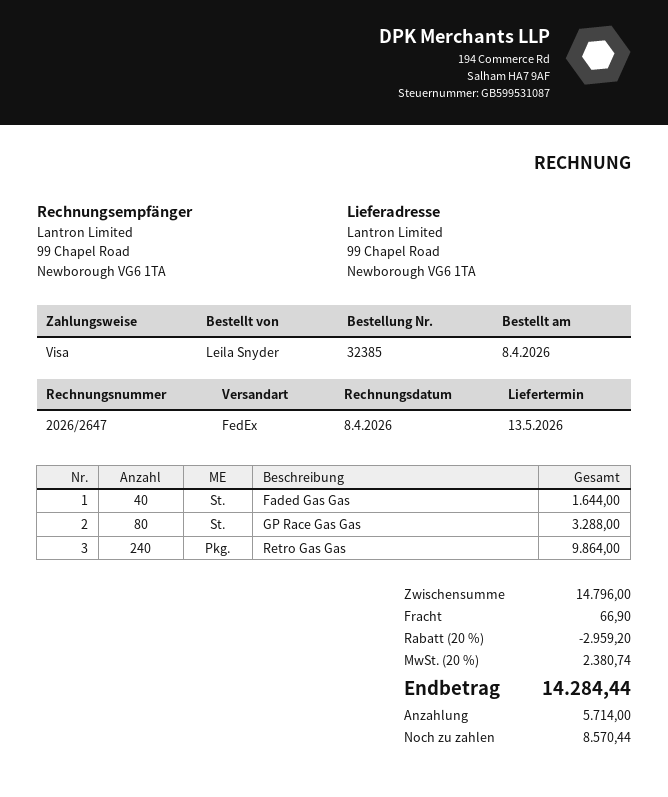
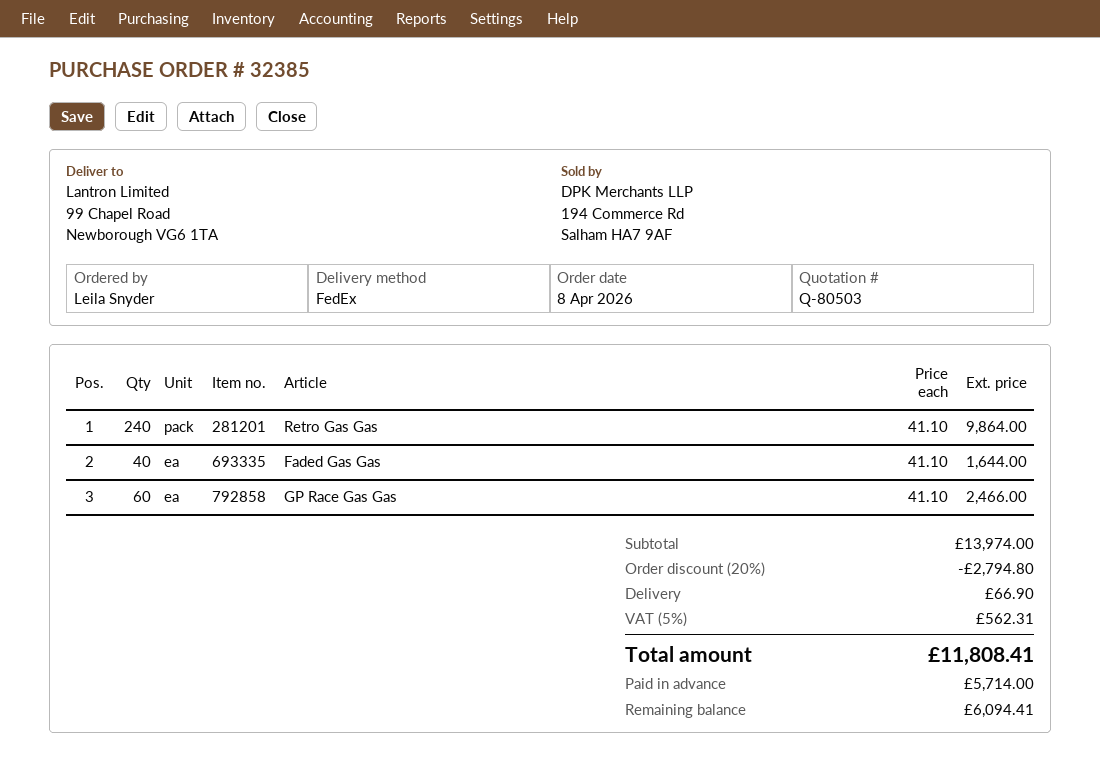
GP Race Gas Gas: 80 for 3288.00 -> 60 for 2466.00
subtotal: 14796.00 -> 13974.00
discount: 20% = 2959.20 -> 20% = 2794.80
tax: 20% = 2380.74 -> 5% = 562.31
total: 14284.44 -> 11808.41
balance: 8570.44 -> 6094.41

